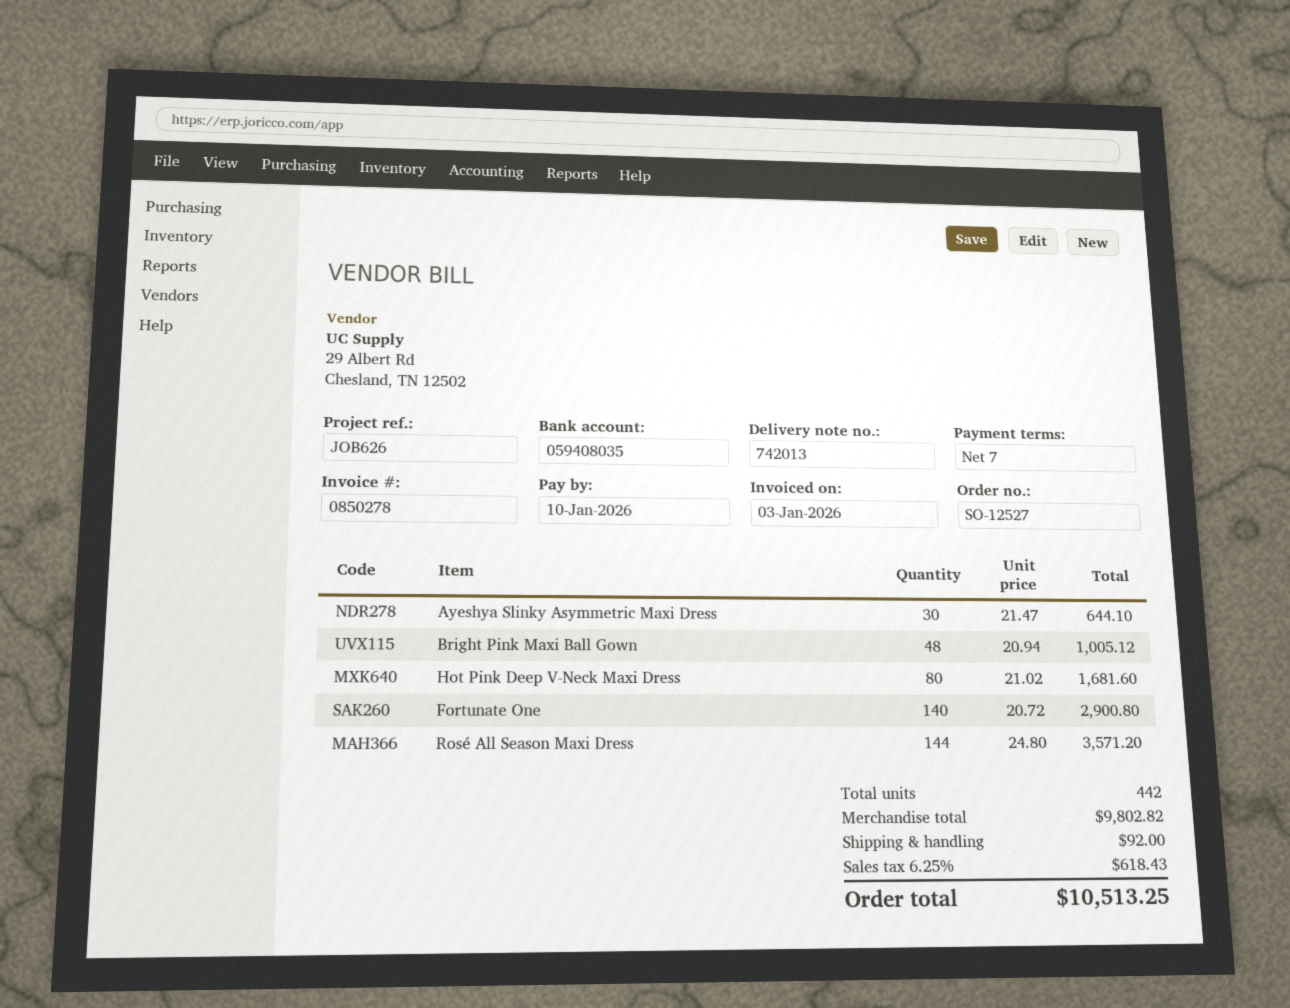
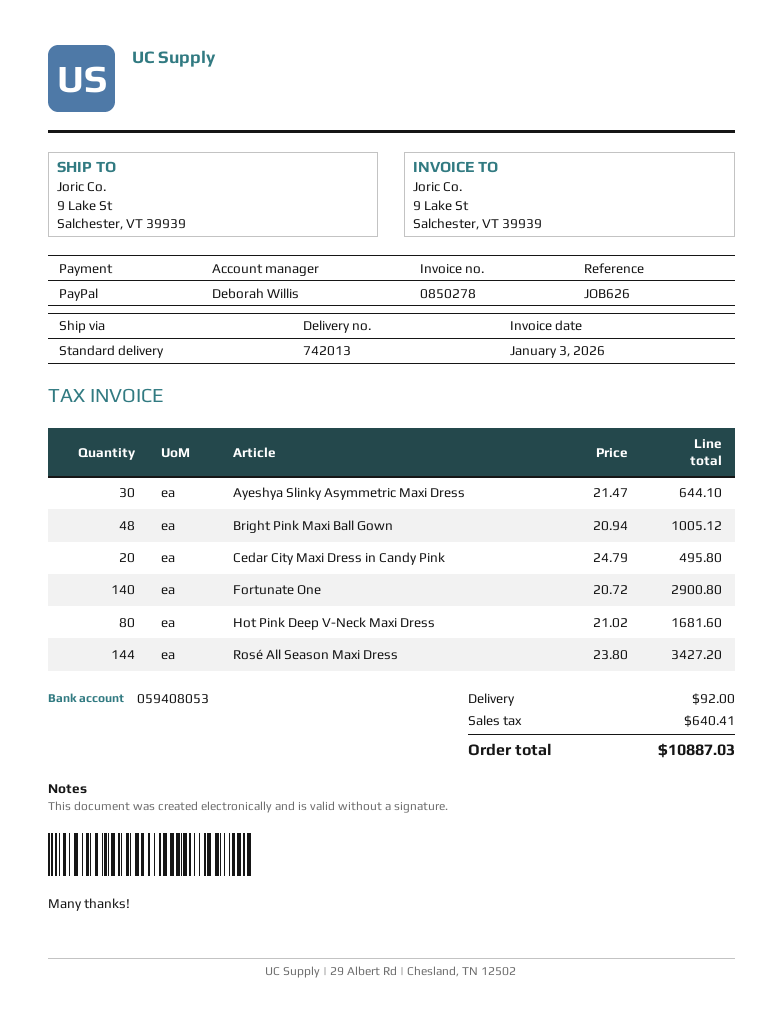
bank account: 059408035 -> 059408053
Rosé All Season Maxi Dress: 144 x 24.80 = 3571.20 -> 144 x 23.80 = 3427.20
Cedar City Maxi Dress in Candy Pink: none -> 20 x 24.79 = 495.80
tax: 618.43 -> 640.41
total: 10513.25 -> 10887.03

